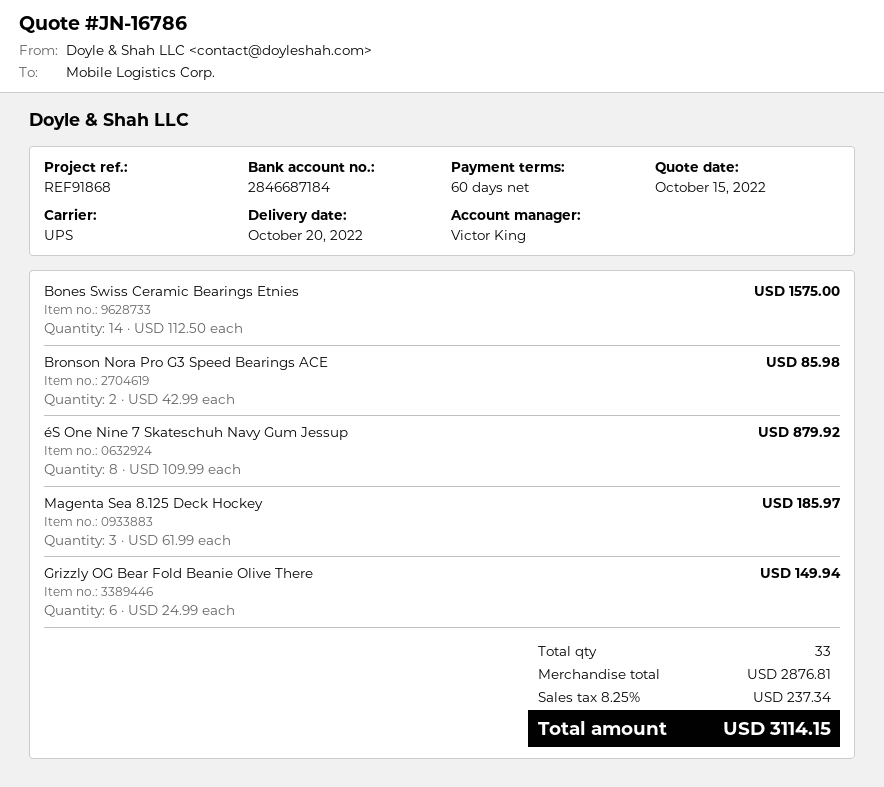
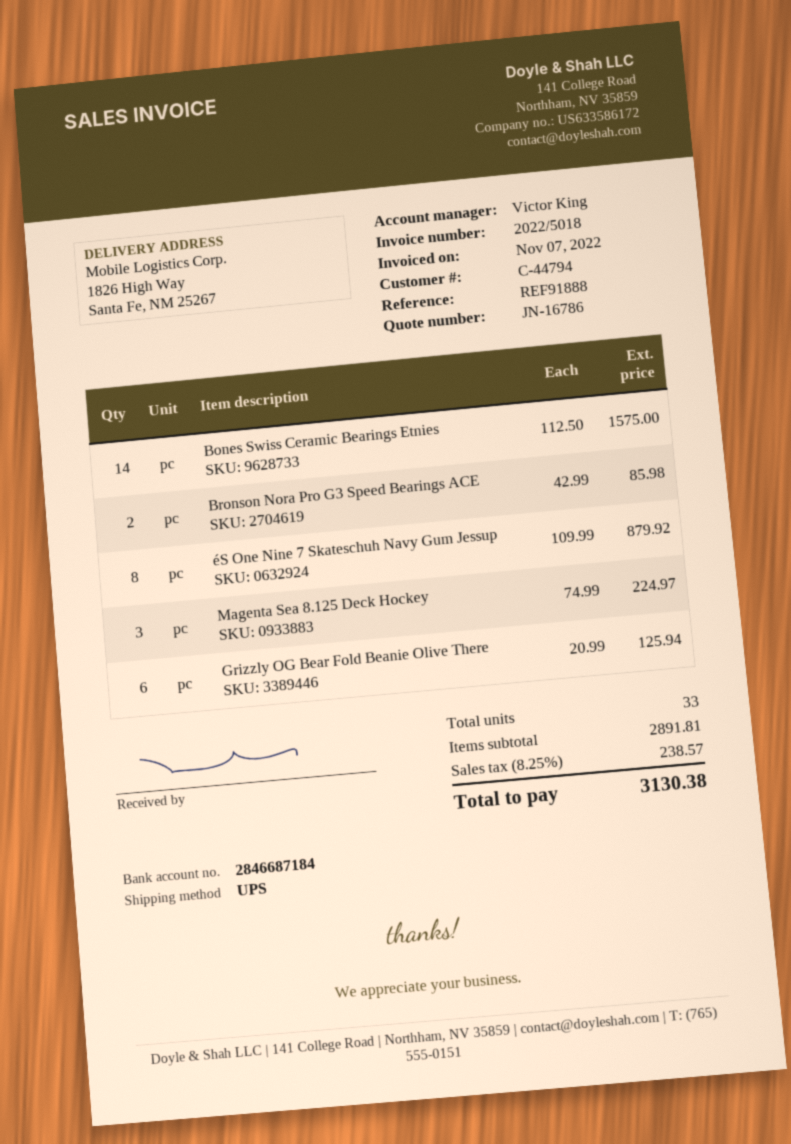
reference: REF91868 -> REF91888
Magenta Sea 8.125 Deck Hockey: 3 x 61.99 = 185.97 -> 3 x 74.99 = 224.97
Grizzly OG Bear Fold Beanie Olive There: 6 x 24.99 = 149.94 -> 6 x 20.99 = 125.94
subtotal: 2876.81 -> 2891.81
tax: 8.25% = 237.34 -> 8.25% = 238.57
total: 3114.15 -> 3130.38

